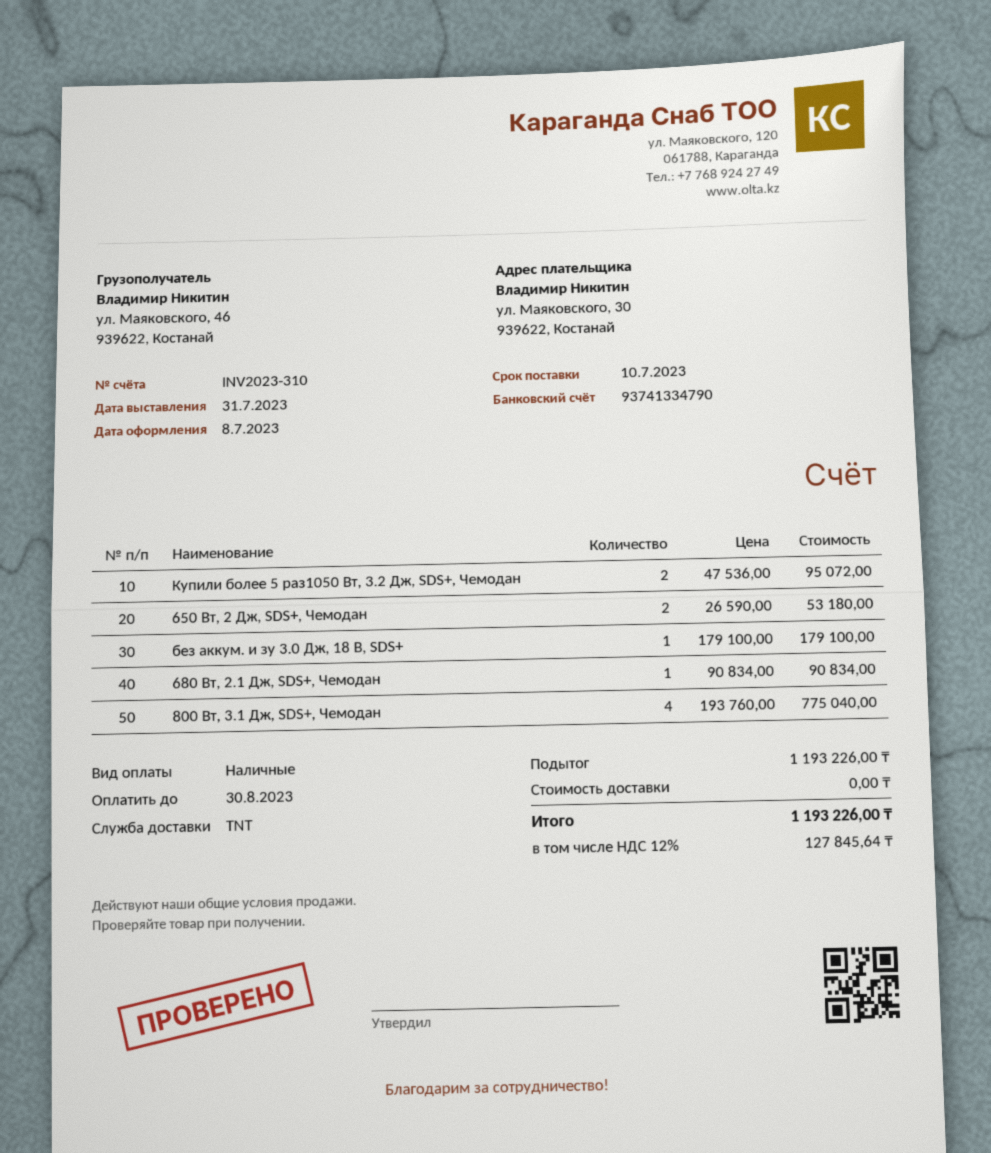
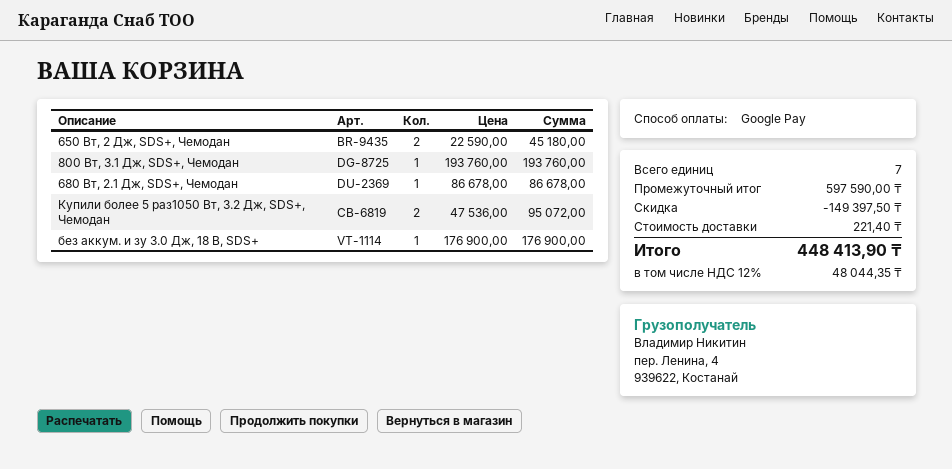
payment method: cash -> Google Pay
ship to: ул. Маяковского, 46, 939622, Костанай -> пер. Ленина, 4, 939622, Костанай
650 Вт, 2 Дж, SDS+, Чемодан: 2 x 26590.00 = 53180.00 -> 2 x 22590.00 = 45180.00
без аккум. и зу 3.0 Дж, 18 В, SDS+: 1 x 179100.00 = 179100.00 -> 1 x 176900.00 = 176900.00
680 Вт, 2.1 Дж, SDS+, Чемодан: 1 x 90834.00 = 90834.00 -> 1 x 86678.00 = 86678.00
800 Вт, 3.1 Дж, SDS+, Чемодан: 4 x 193760.00 = 775040.00 -> 1 x 193760.00 = 193760.00
subtotal: 1193226.00 -> 597590.00
discount: none -> 149397.50
shipping: 0.00 -> 221.40
tax: 12% = 127845.64 -> 12% = 48044.35
total: 1193226.00 -> 448413.90

